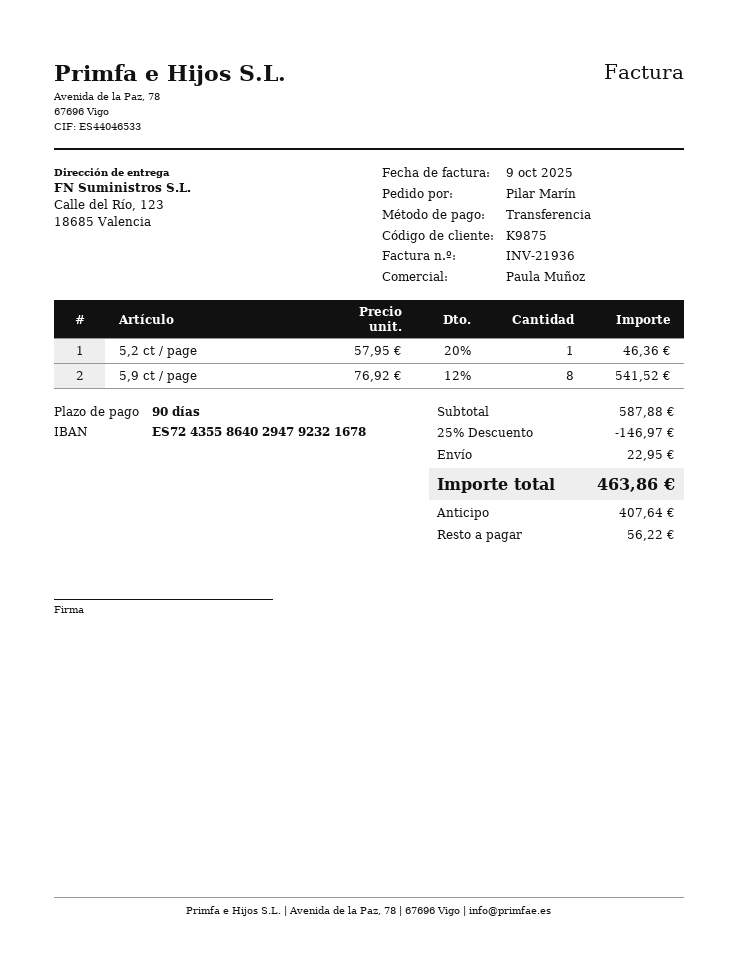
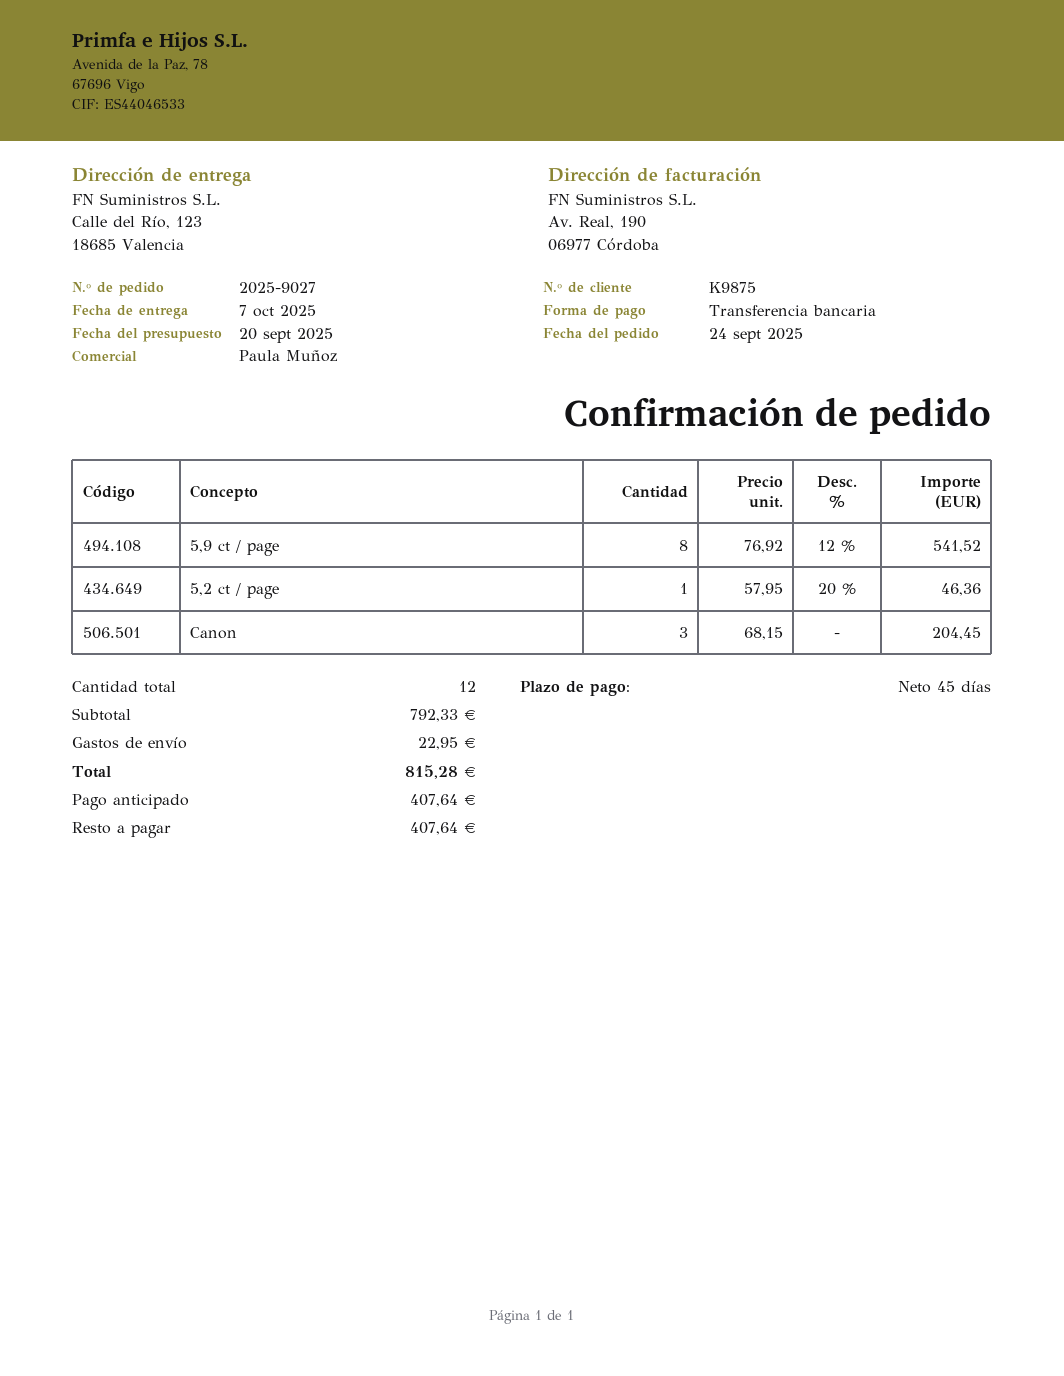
payment terms: 90 days -> 45 days
Canon: none -> 3 x 68.15 = 204.45
subtotal: 587.88 -> 792.33
discount: 25% = 146.97 -> none
total: 463.86 -> 815.28
balance: 56.22 -> 407.64

